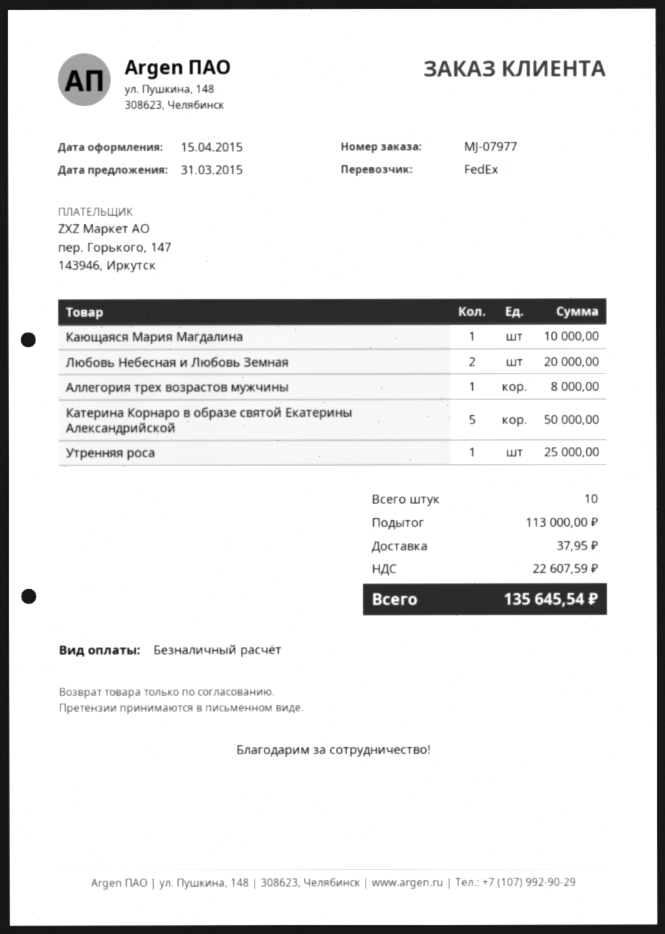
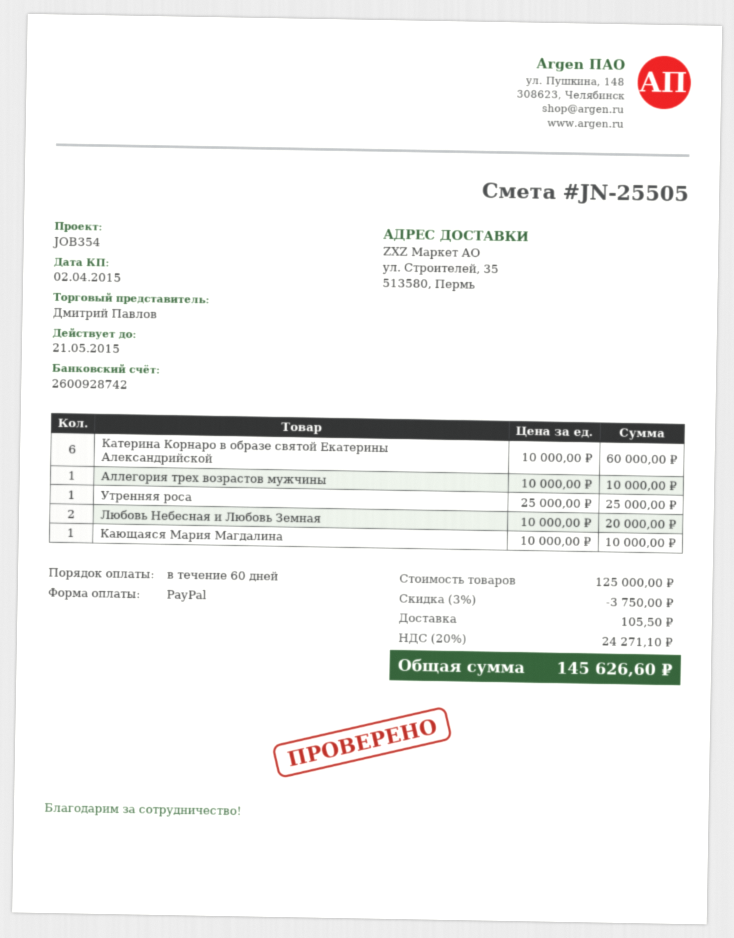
quote date: 2015-03-31 -> 2015-04-02
payment method: bank transfer -> PayPal
Аллегория трех возрастов мужчины: 1 for 8000.00 -> 1 for 10000.00
Катерина Корнаро в образе святой Екатерины Александрийской: 5 for 50000.00 -> 6 for 60000.00
subtotal: 113000.00 -> 125000.00
discount: none -> 3% = 3750.00
shipping: 37.95 -> 105.50
tax: 22607.59 -> 24271.10
total: 135645.54 -> 145626.60

